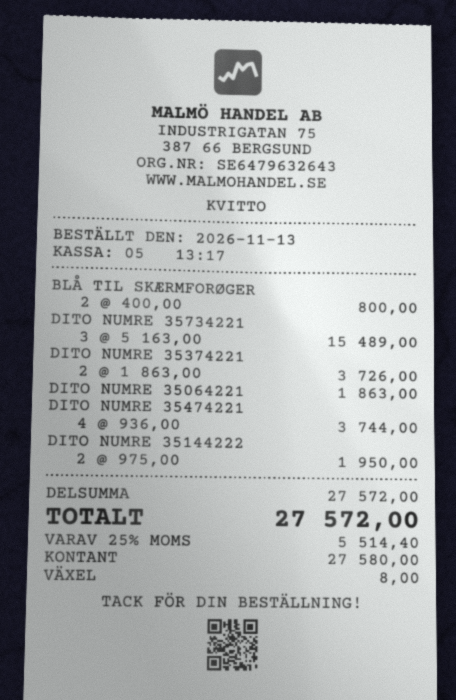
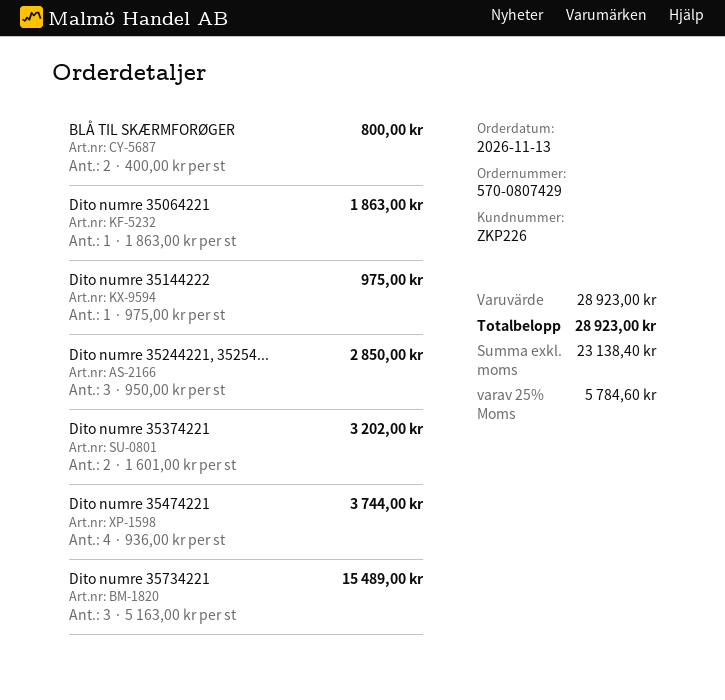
DITO NUMRE 35374221: 2 x 1863.00 = 3726.00 -> 2 x 1601.00 = 3202.00
DITO NUMRE 35144222: 2 x 975.00 = 1950.00 -> 1 x 975.00 = 975.00
Dito numre 35244221, 35254...: none -> 3 x 950.00 = 2850.00
subtotal: 27572.00 -> 28923.00
tax: 25% = 5514.40 -> 25% = 5784.60
total: 27572.00 -> 28923.00

